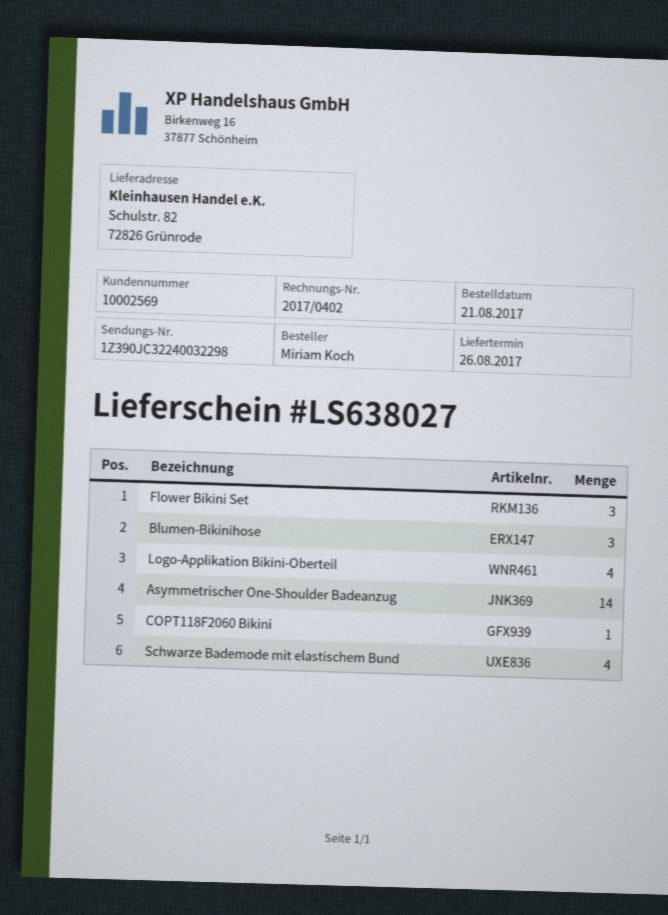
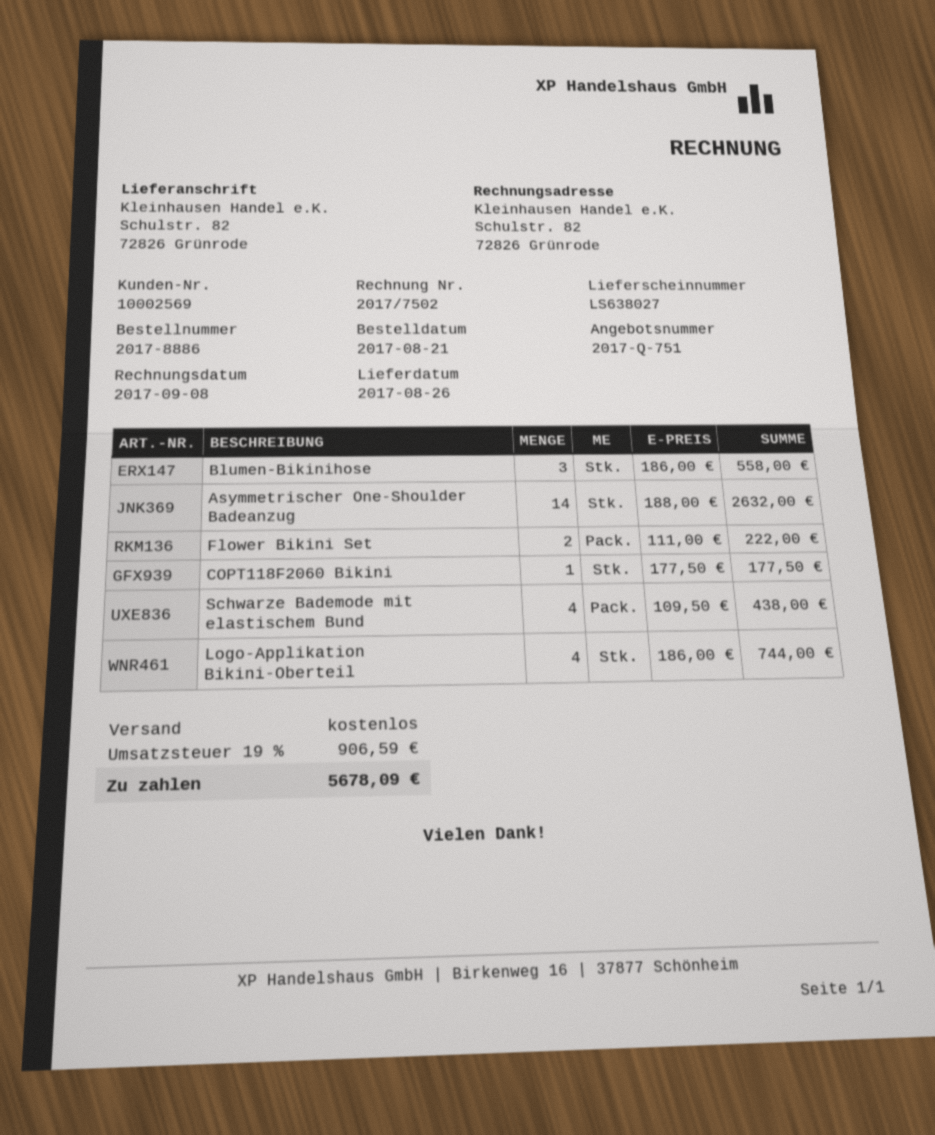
invoice number: 2017/0402 -> 2017/7502
Flower Bikini Set: 3 -> 2

